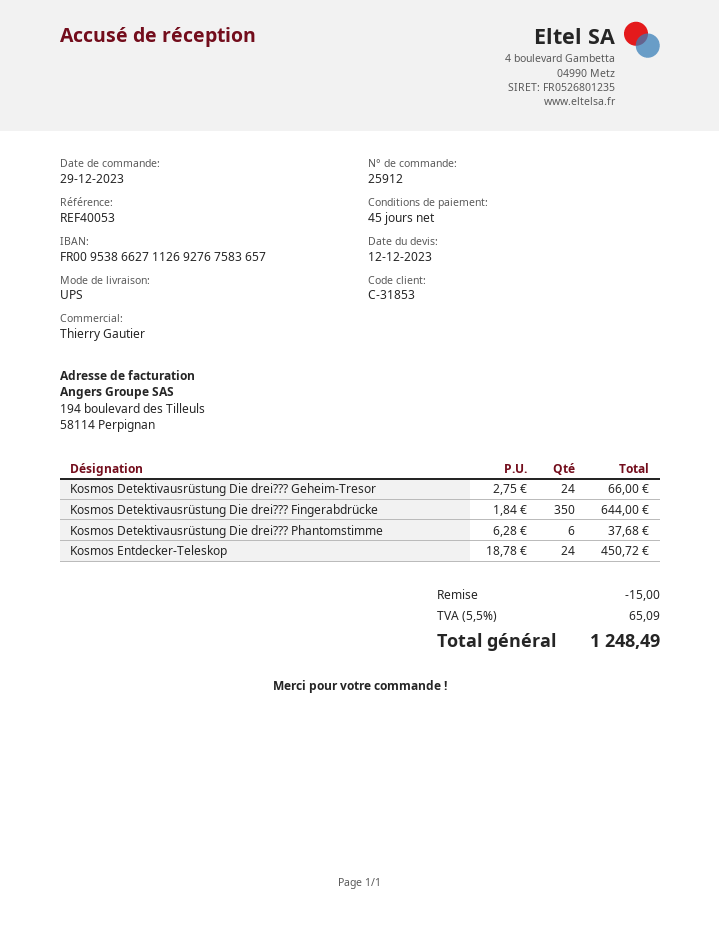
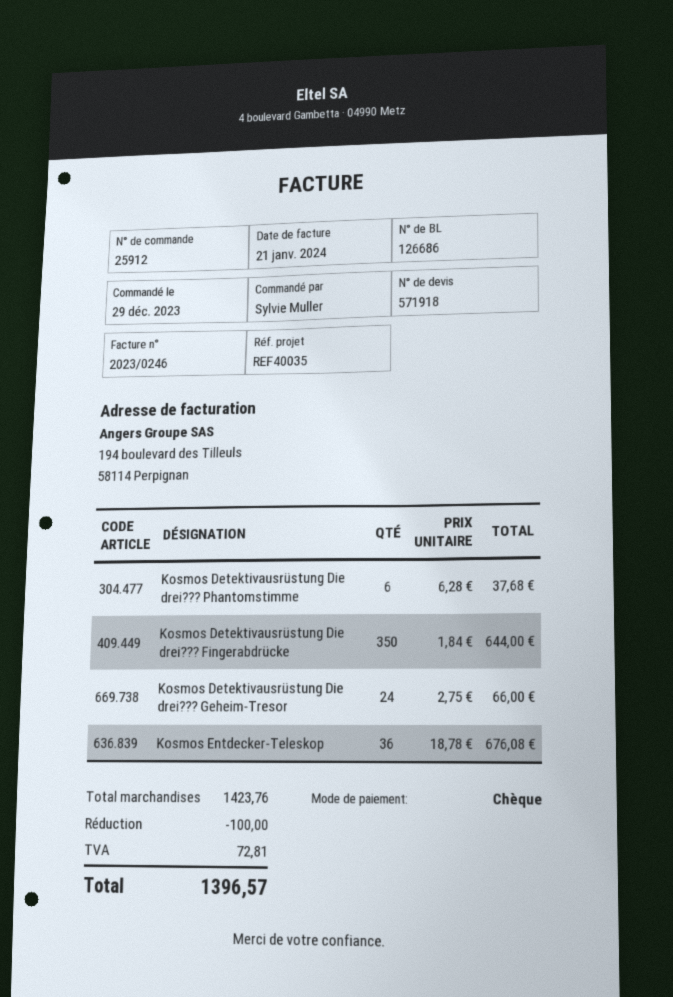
reference: REF40053 -> REF40035
Kosmos Entdecker-Teleskop: 24 x 18.78 = 450.72 -> 36 x 18.78 = 676.08
discount: 15.00 -> 100.00
tax: 65.09 -> 72.81
total: 1248.49 -> 1396.57

